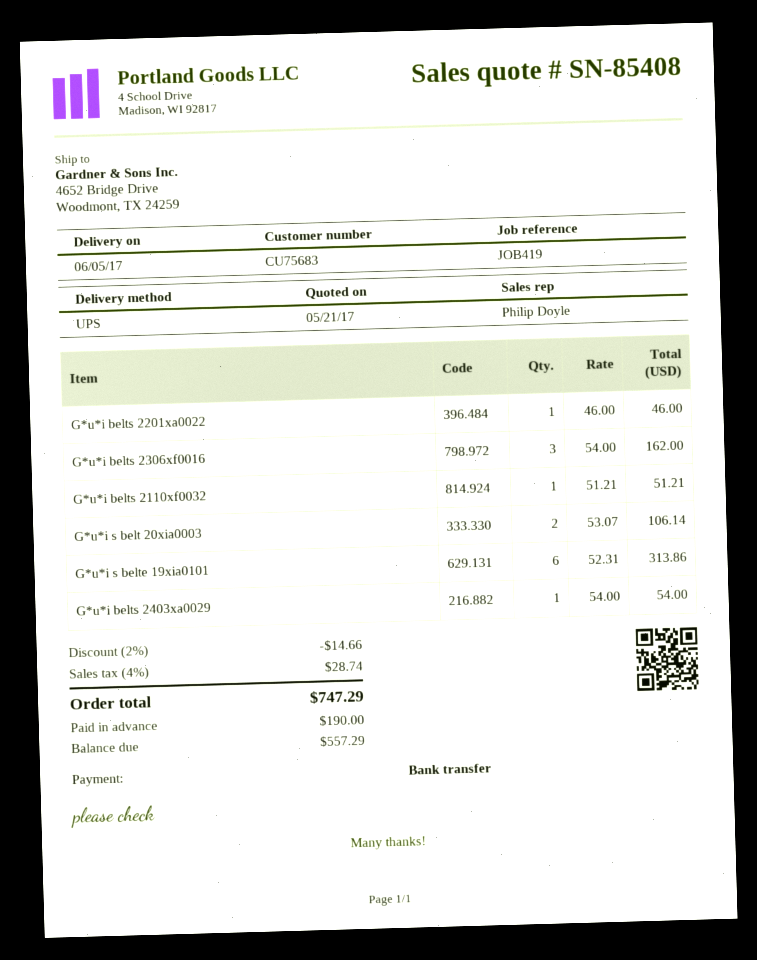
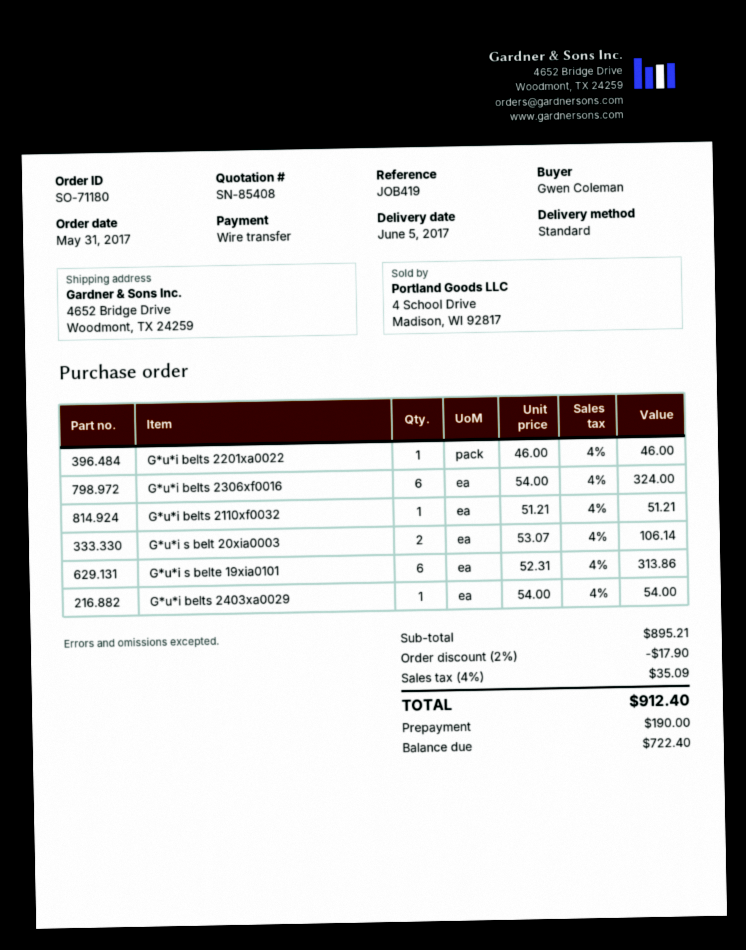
shipping method: UPS -> standard
G*u*i belts 2306xf0016: 3 x 54.00 = 162.00 -> 6 x 54.00 = 324.00
discount: 2% = 14.66 -> 2% = 17.90
tax: 4% = 28.74 -> 4% = 35.09
total: 747.29 -> 912.40
balance: 557.29 -> 722.40

